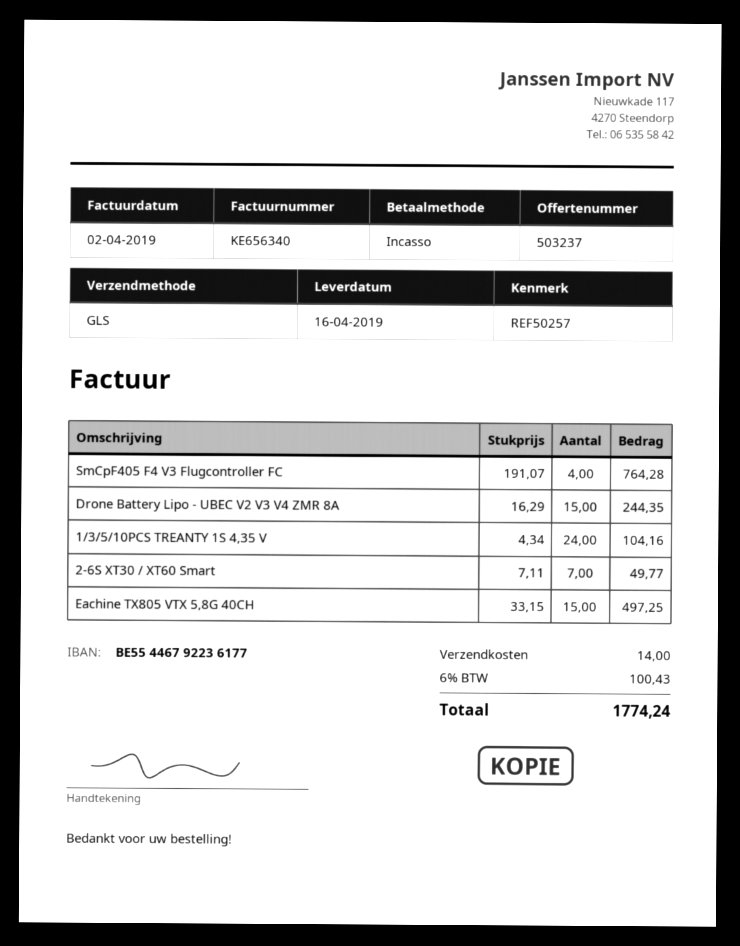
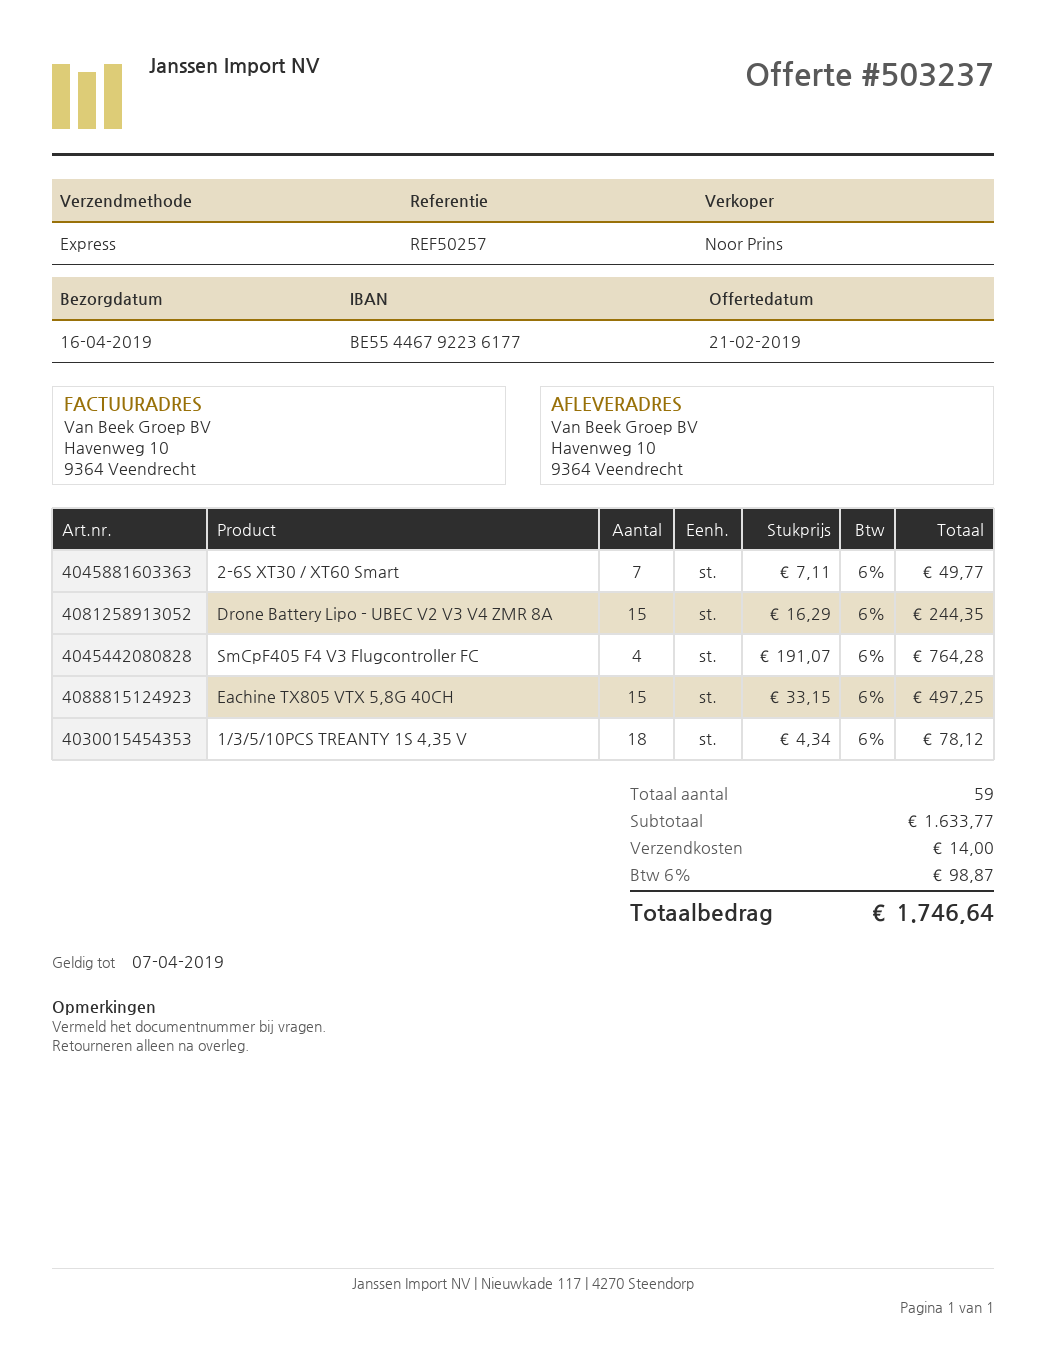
shipping method: GLS -> express
1/3/5/10PCS TREANTY 1S 4,35 V: 24 x 4.34 = 104.16 -> 18 x 4.34 = 78.12
tax: 6% = 100.43 -> 6% = 98.87
total: 1774.24 -> 1746.64

